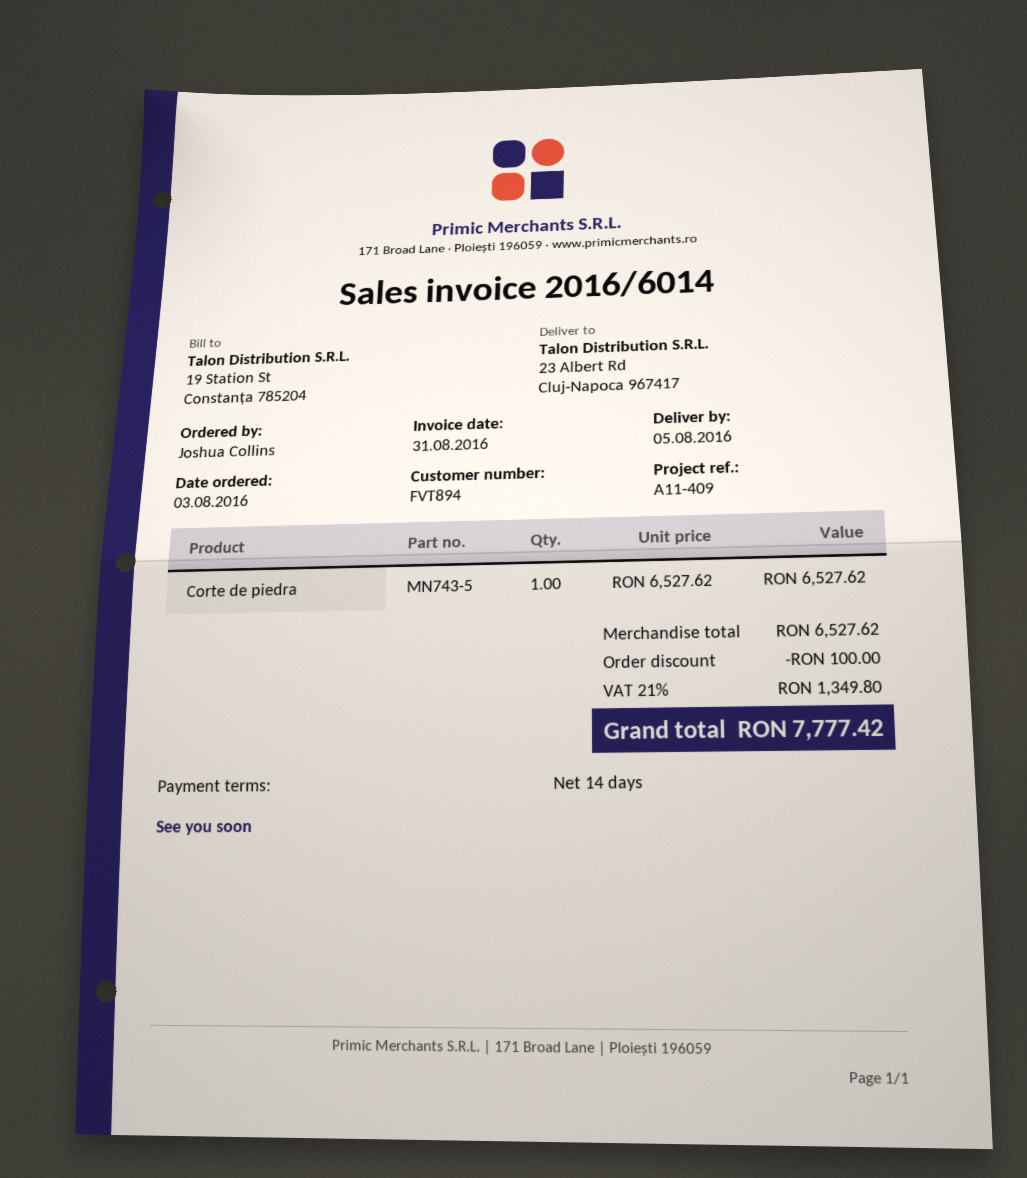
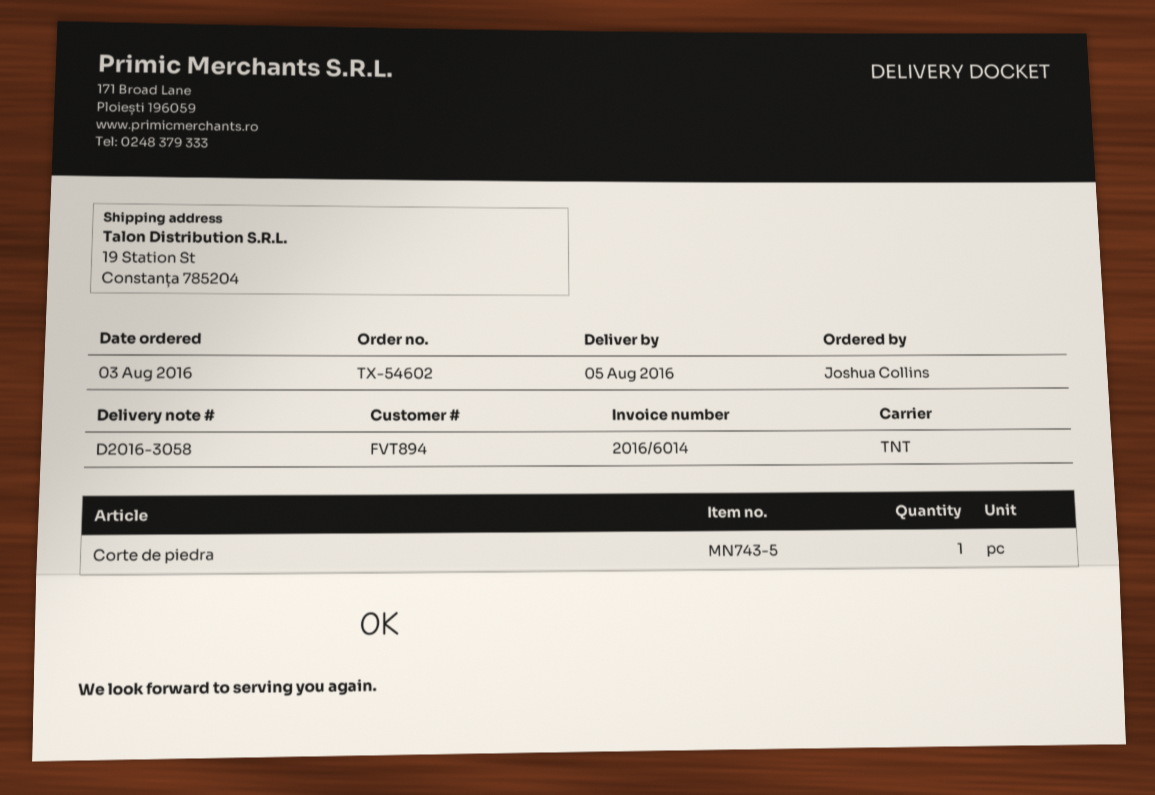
ship to: 23 Albert Rd, Cluj-Napoca 967417 -> 19 Station St, Constanța 785204

